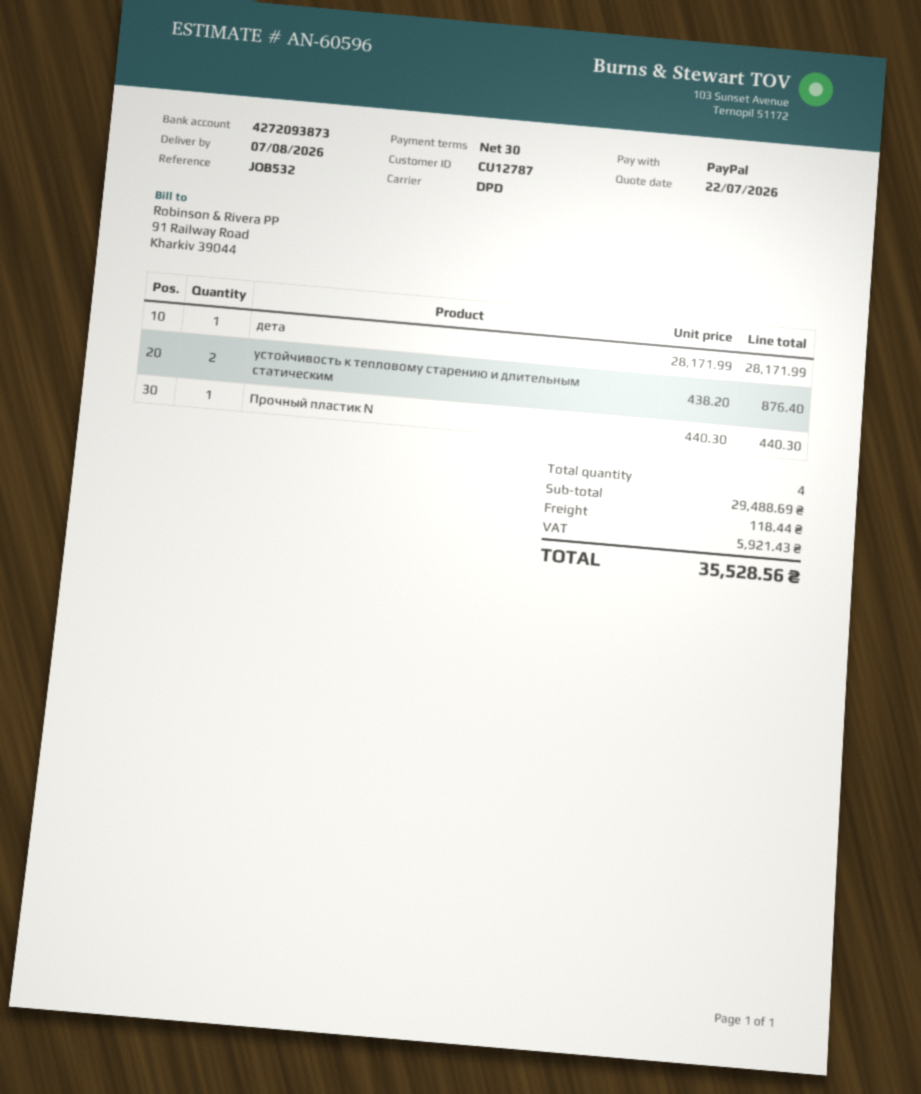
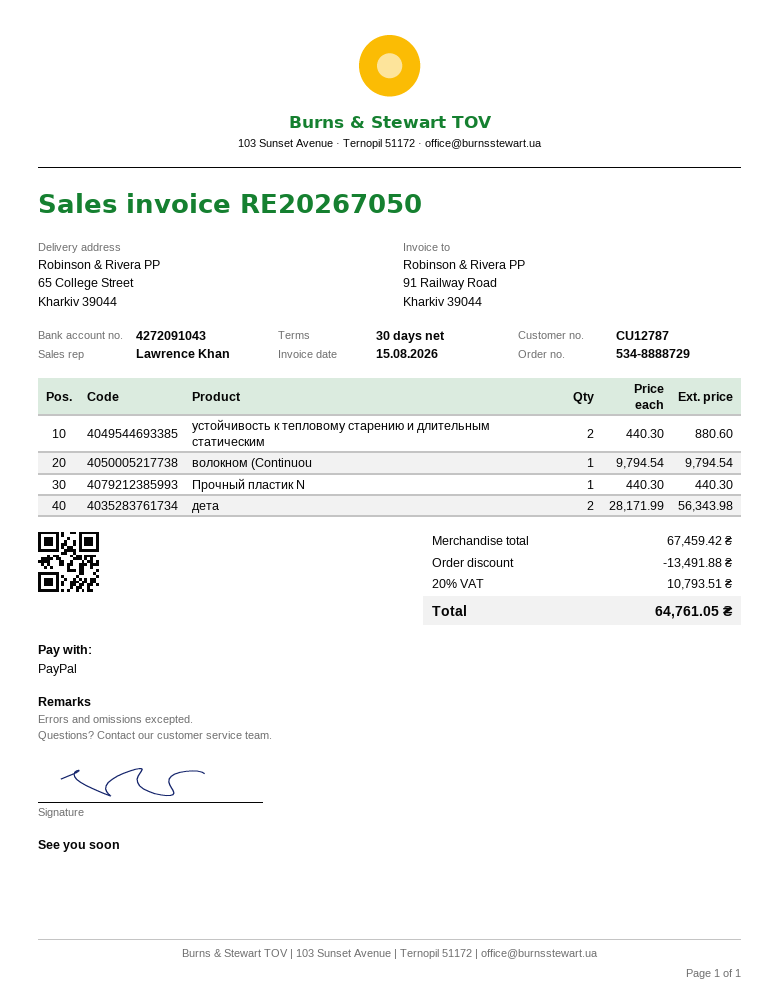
bank account: 4272093873 -> 4272091043
дета: 1 x 28171.99 = 28171.99 -> 2 x 28171.99 = 56343.98
устойчивость к тепловому старению и длительным статическим: 2 x 438.20 = 876.40 -> 2 x 440.30 = 880.60
волокном (Continuou: none -> 1 x 9794.54 = 9794.54
subtotal: 29488.69 -> 67459.42
discount: none -> 13491.88
shipping: 118.44 -> none
tax: 5921.43 -> 10793.51
total: 35528.56 -> 64761.05

